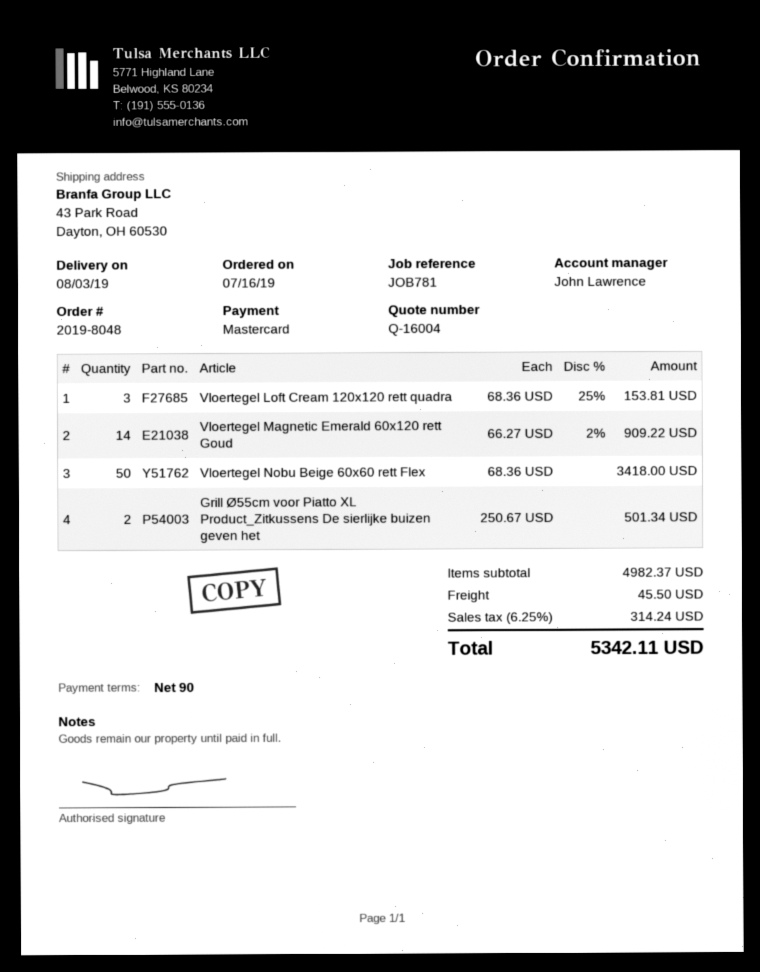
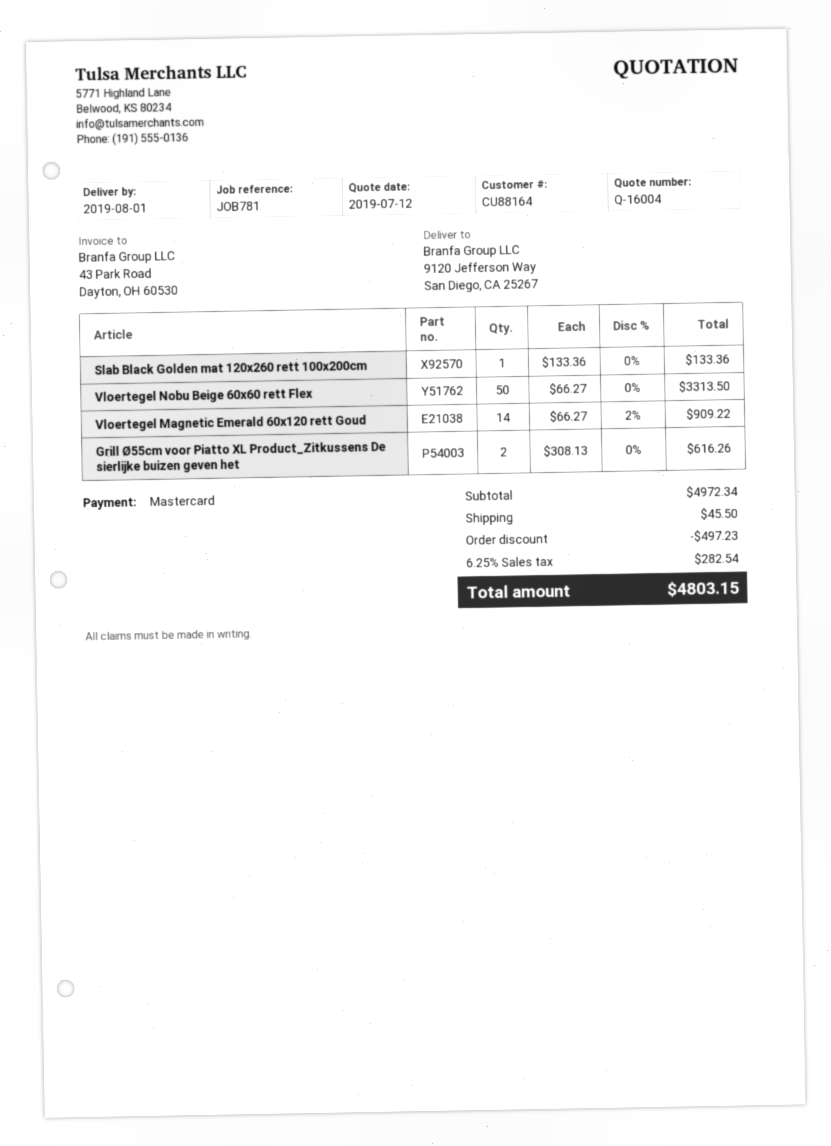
delivery date: 2019-08-03 -> 2019-08-01
ship to: 43 Park Road, Dayton, OH 60530 -> 9120 Jefferson Way, San Diego, CA 25267
Vloertegel Loft Cream 120x120 rett quadra: 3 x 68.36 - 25% = 153.81 -> none
Vloertegel Nobu Beige 60x60 rett Flex: 50 x 68.36 = 3418.00 -> 50 x 66.27 = 3313.50
Grill Ø55cm voor Piatto XL Product_Zitkussens De sierlijke buizen geven het: 2 x 250.67 = 501.34 -> 2 x 308.13 = 616.26
Slab Black Golden mat 120x260 rett 100x200cm: none -> 1 x 133.36 = 133.36
subtotal: 4982.37 -> 4972.34
discount: none -> 497.23
tax: 6.25% = 314.24 -> 6.25% = 282.54
total: 5342.11 -> 4803.15

